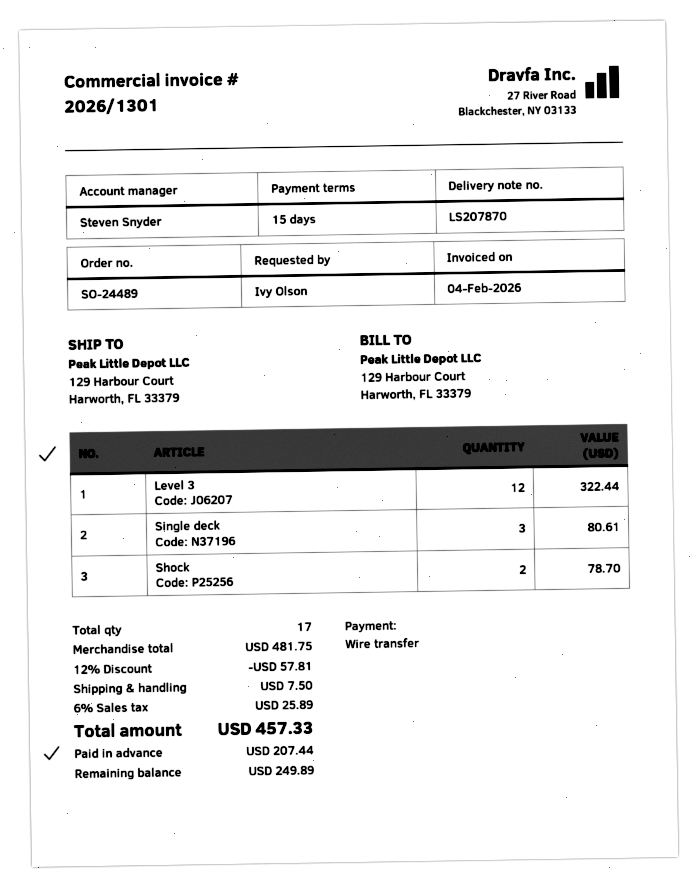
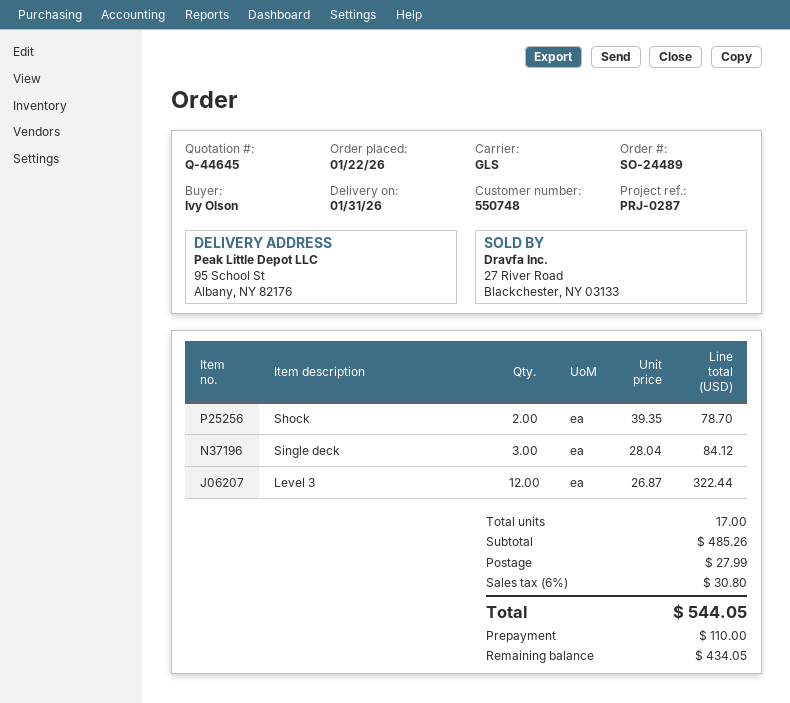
ship to: 129 Harbour Court, Harworth, FL 33379 -> 95 School St, Albany, NY 82176
Single deck: 3 for 80.61 -> 3 for 84.12
subtotal: 481.75 -> 485.26
discount: 12% = 57.81 -> none
shipping: 7.50 -> 27.99
tax: 6% = 25.89 -> 6% = 30.80
total: 457.33 -> 544.05
deposit: 207.44 -> 110.00
balance: 249.89 -> 434.05

